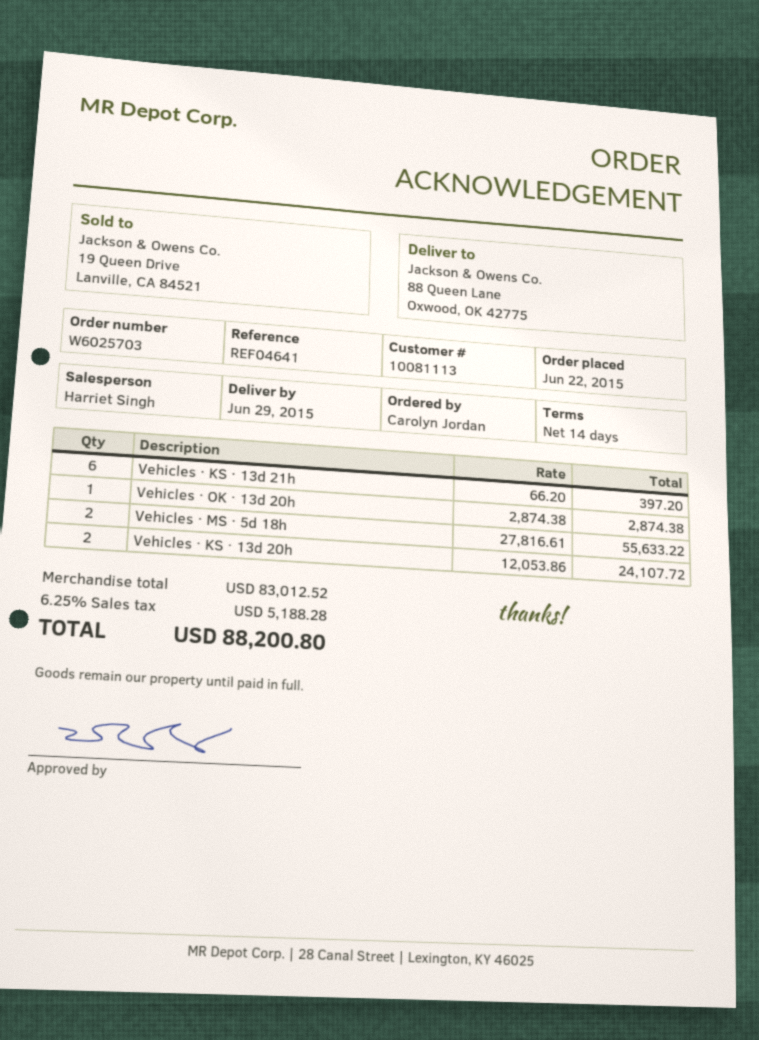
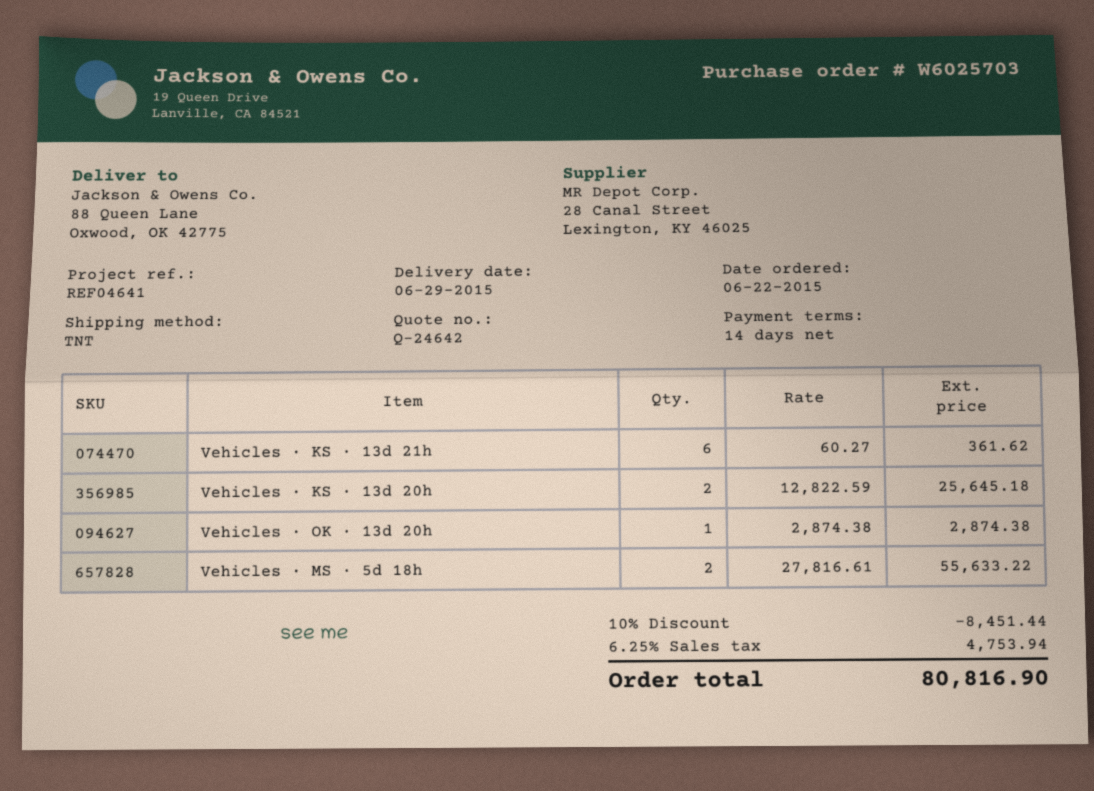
Vehicles · KS · 13d 21h: 6 x 66.20 = 397.20 -> 6 x 60.27 = 361.62
Vehicles · KS · 13d 20h: 2 x 12053.86 = 24107.72 -> 2 x 12822.59 = 25645.18
discount: none -> 10% = 8451.44
tax: 6.25% = 5188.28 -> 6.25% = 4753.94
total: 88200.80 -> 80816.90

